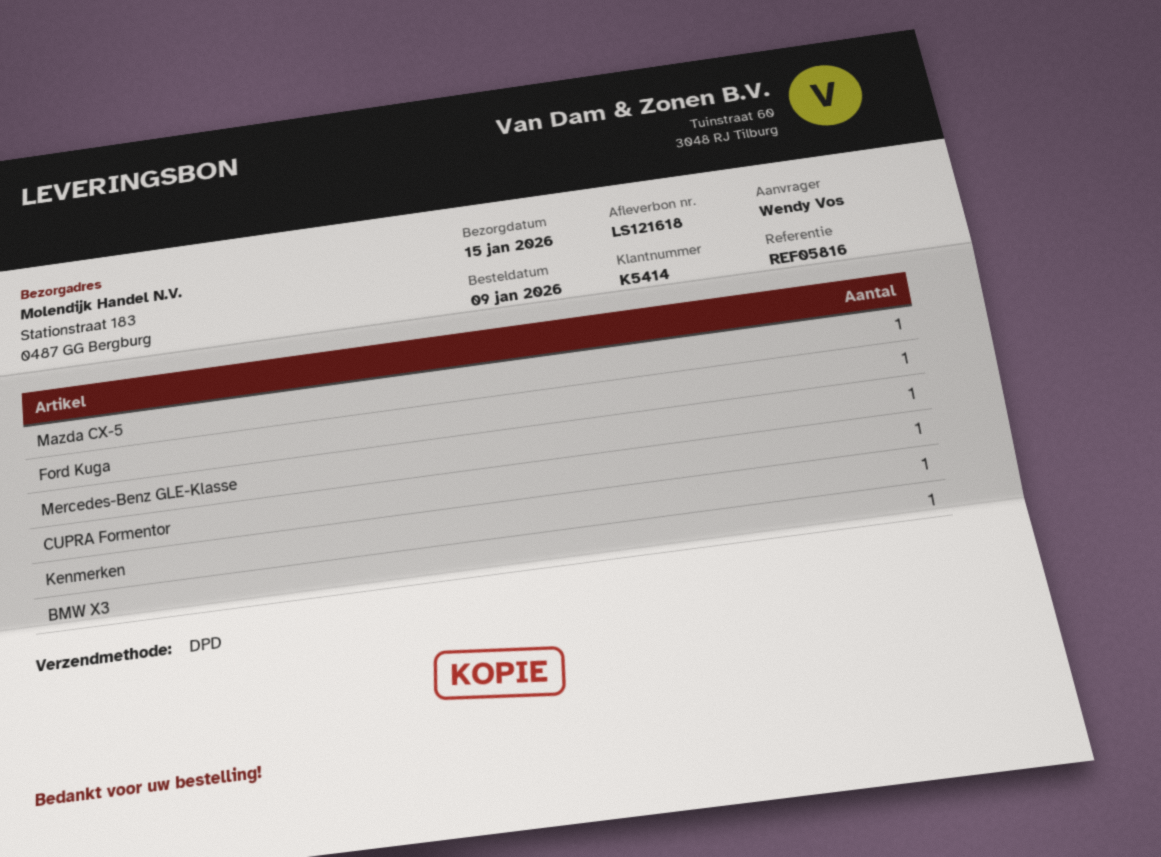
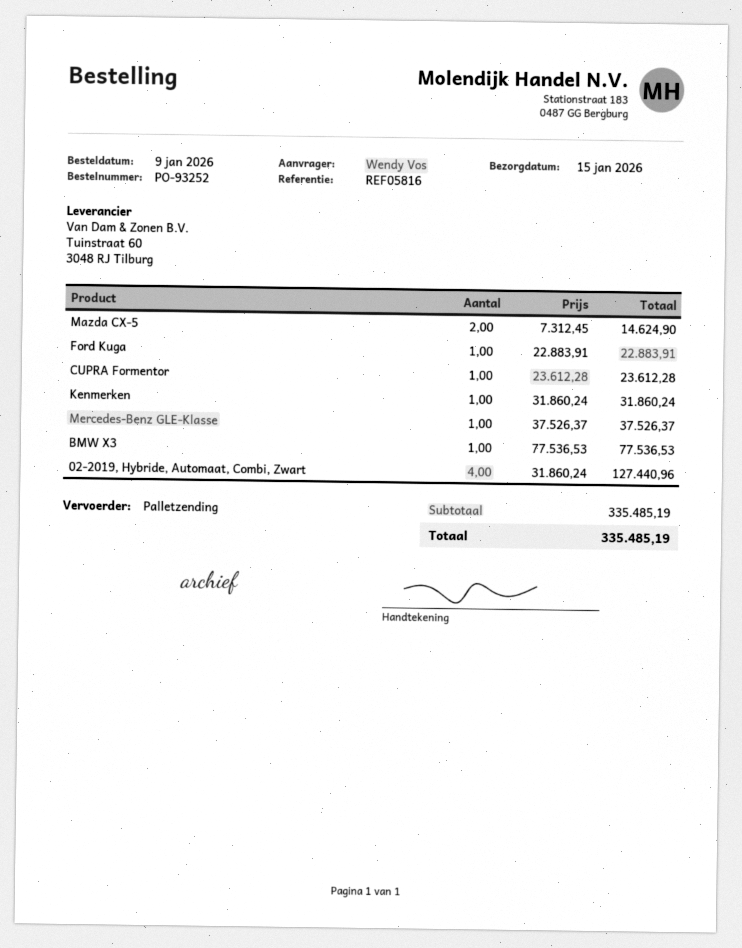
shipping method: DPD -> pallet freight
Mazda CX-5: 1 -> 2
02-2019, Hybride, Automaat, Combi, Zwart: none -> 4

